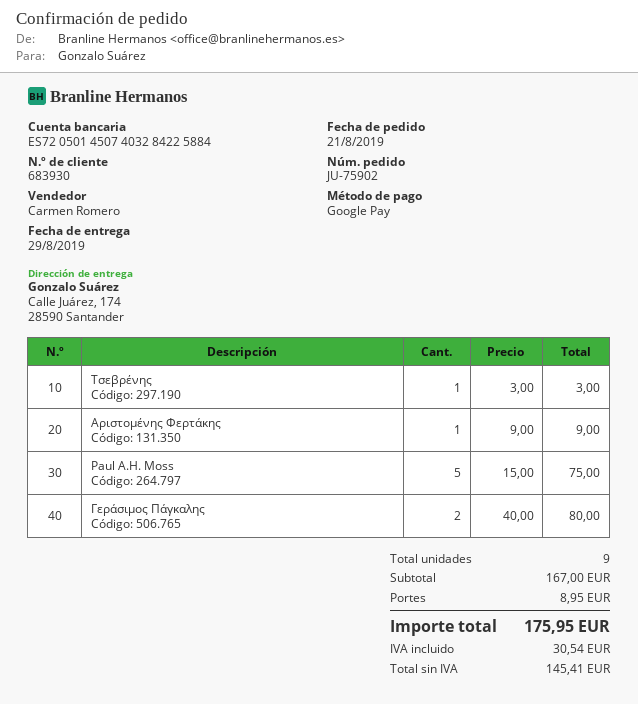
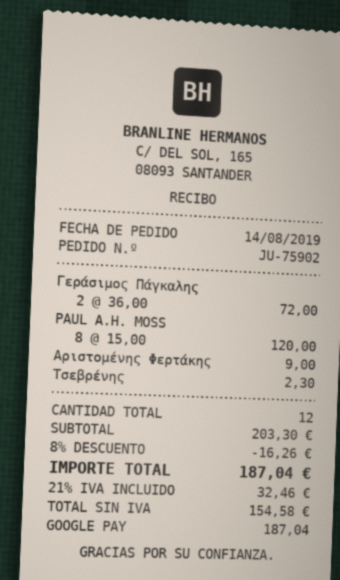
order date: 2019-08-21 -> 2019-08-14
Τσεβρένης: 1 x 3.00 = 3.00 -> 1 x 2.30 = 2.30
Paul A.H. Moss: 5 x 15.00 = 75.00 -> 8 x 15.00 = 120.00
Γεράσιμος Πάγκαλης: 2 x 40.00 = 80.00 -> 2 x 36.00 = 72.00
total quantity: 9 -> 12
subtotal: 167.00 -> 203.30
discount: none -> 8% = 16.26
shipping: 8.95 -> none
net: 145.41 -> 154.58
tax: 30.54 -> 32.46
total: 175.95 -> 187.04

